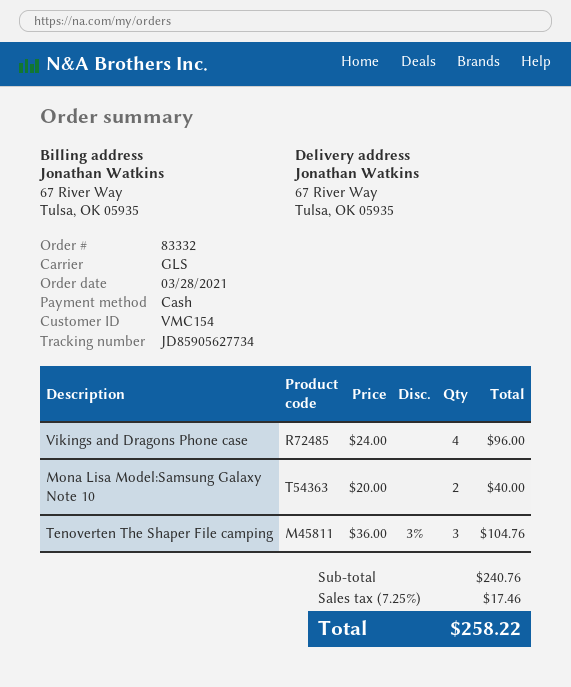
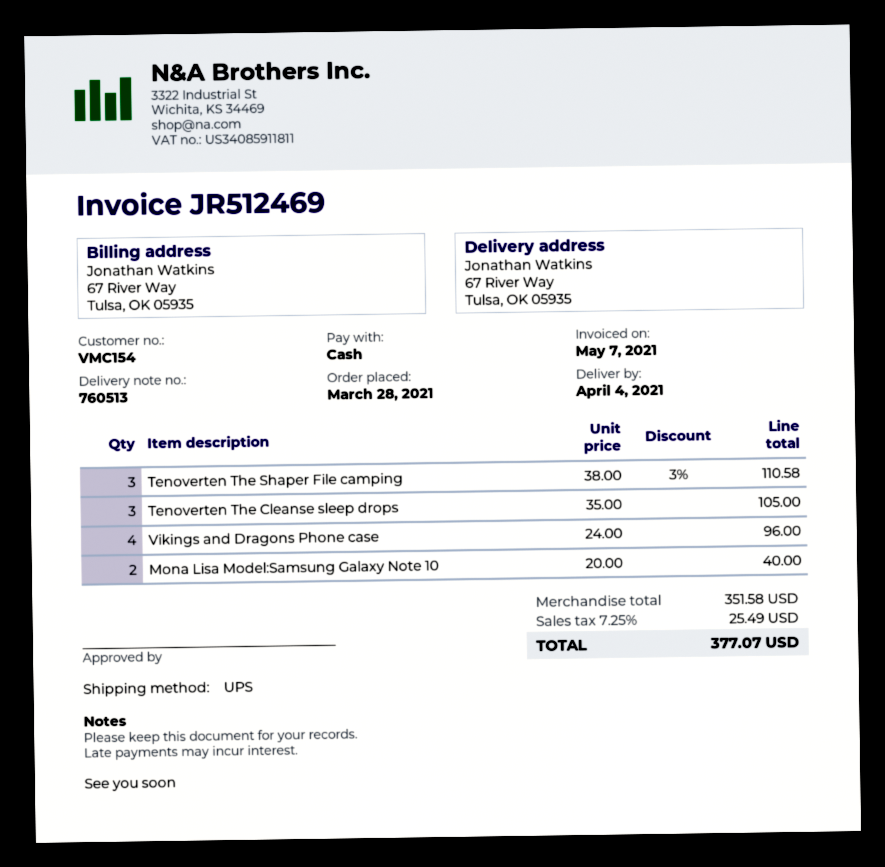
shipping method: GLS -> UPS
Tenoverten The Shaper File camping: 3 x 36.00 - 3% = 104.76 -> 3 x 38.00 - 3% = 110.58
Tenoverten The Cleanse sleep drops: none -> 3 x 35.00 = 105.00
subtotal: 240.76 -> 351.58
tax: 7.25% = 17.46 -> 7.25% = 25.49
total: 258.22 -> 377.07

